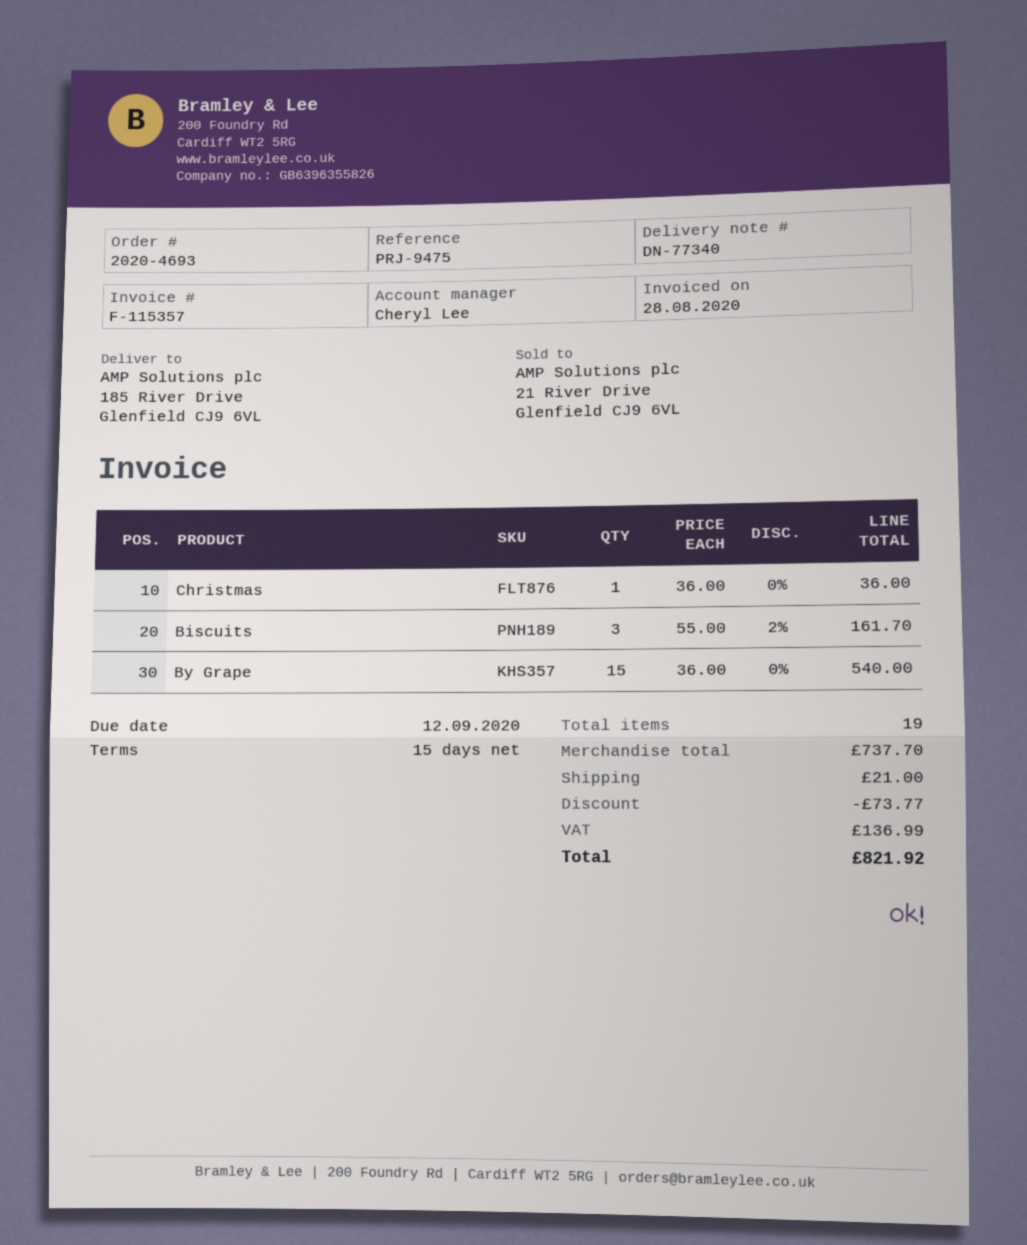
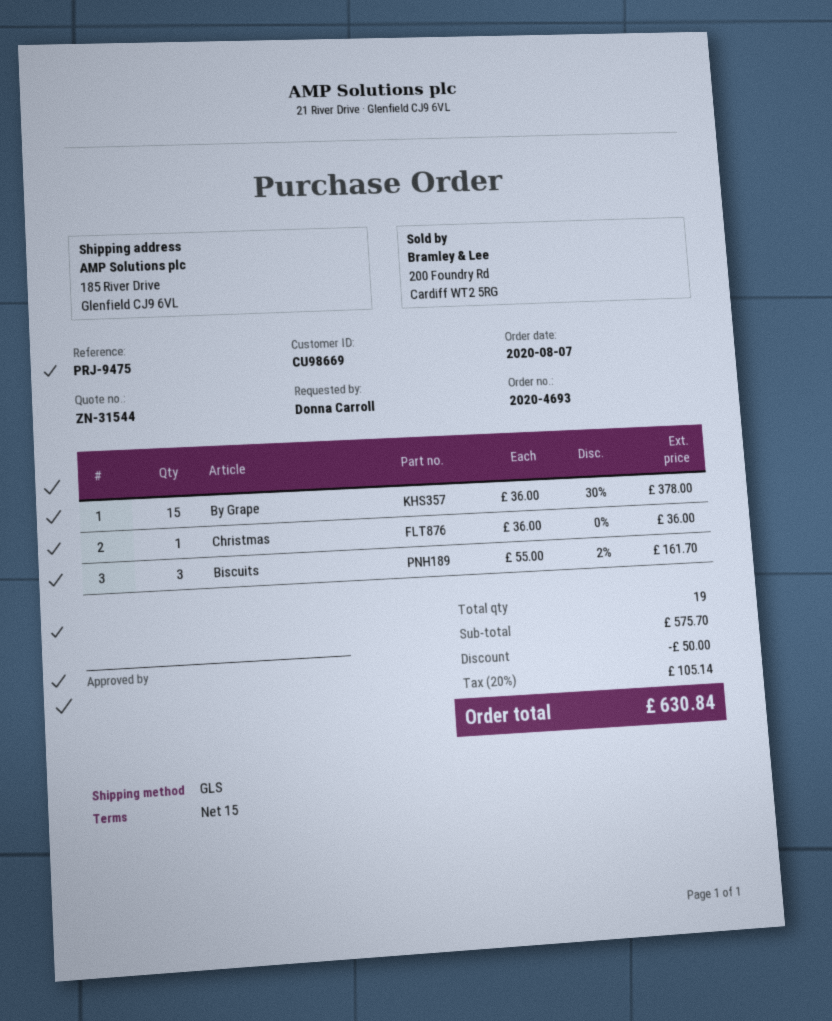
By Grape: 15 x 36.00 = 540.00 -> 15 x 36.00 - 30% = 378.00
subtotal: 737.70 -> 575.70
discount: 73.77 -> 50.00
shipping: 21.00 -> none
tax: 136.99 -> 105.14
total: 821.92 -> 630.84

